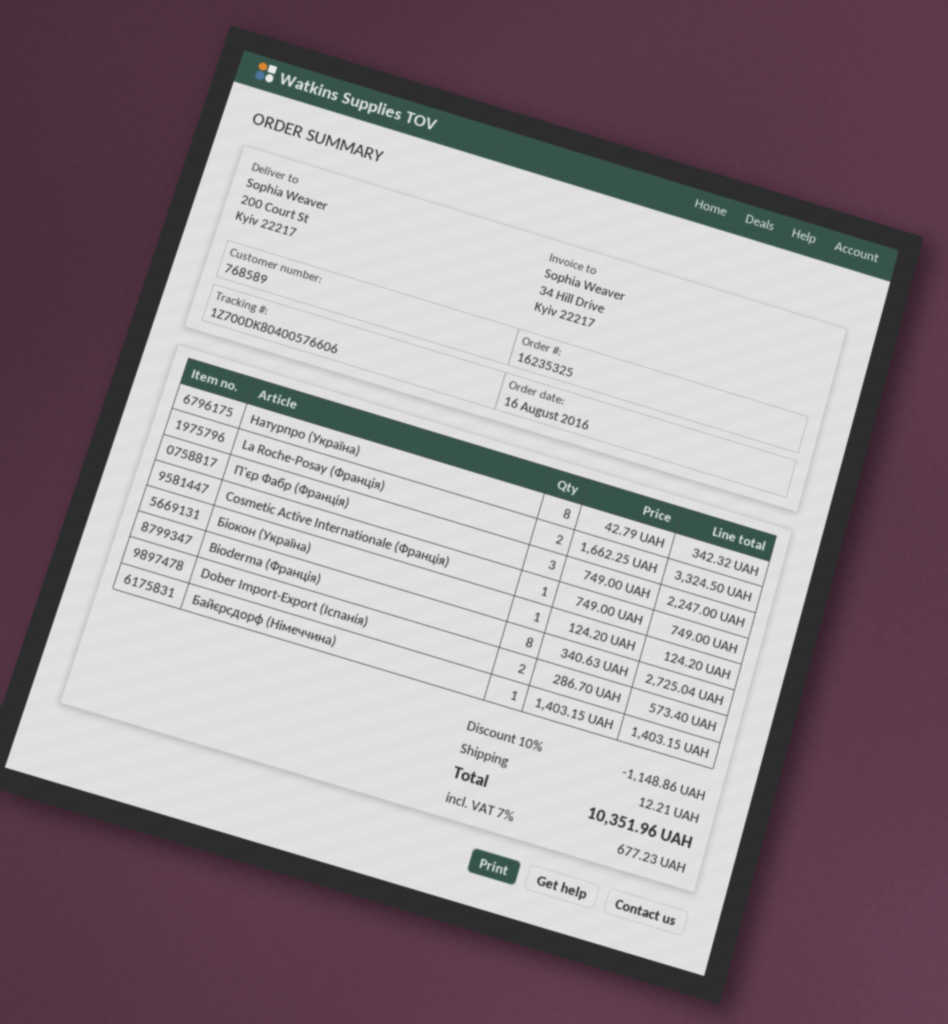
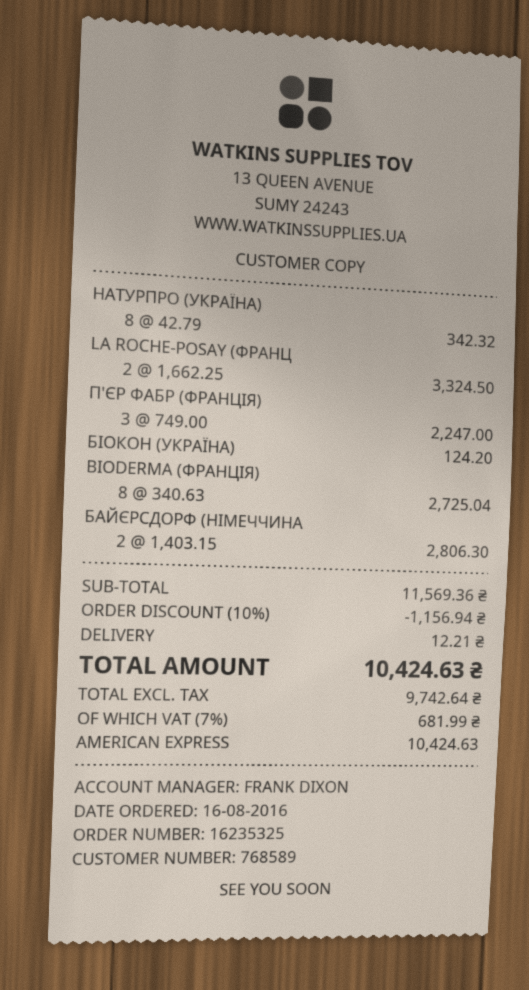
Cosmetic Active Internationale (Франція): 1 x 749.00 = 749.00 -> none
Dober Import-Export (Іспанія): 2 x 286.70 = 573.40 -> none
Байєрсдорф (Німеччина): 1 x 1403.15 = 1403.15 -> 2 x 1403.15 = 2806.30
discount: 10% = 1148.86 -> 10% = 1156.94
tax: 7% = 677.23 -> 7% = 681.99
total: 10351.96 -> 10424.63

